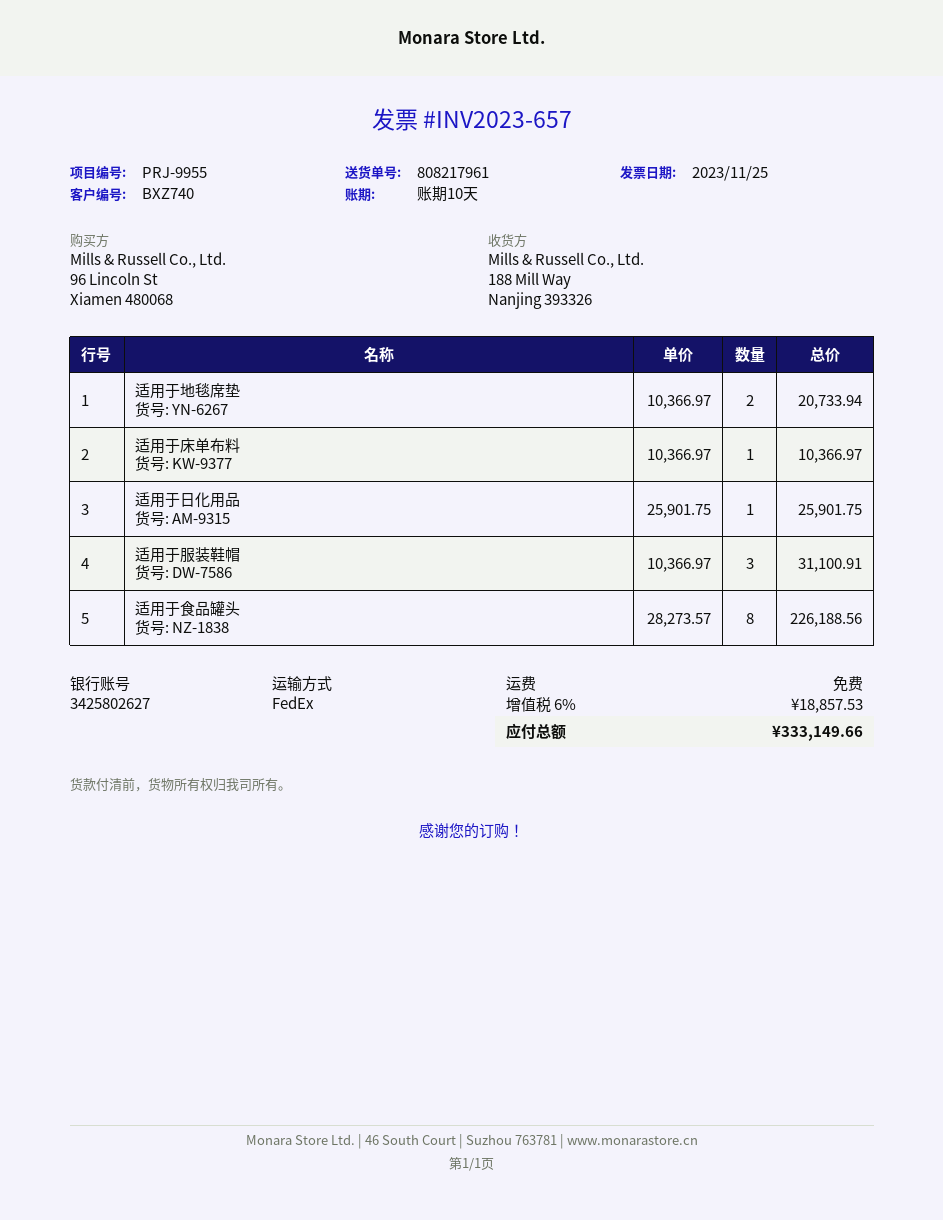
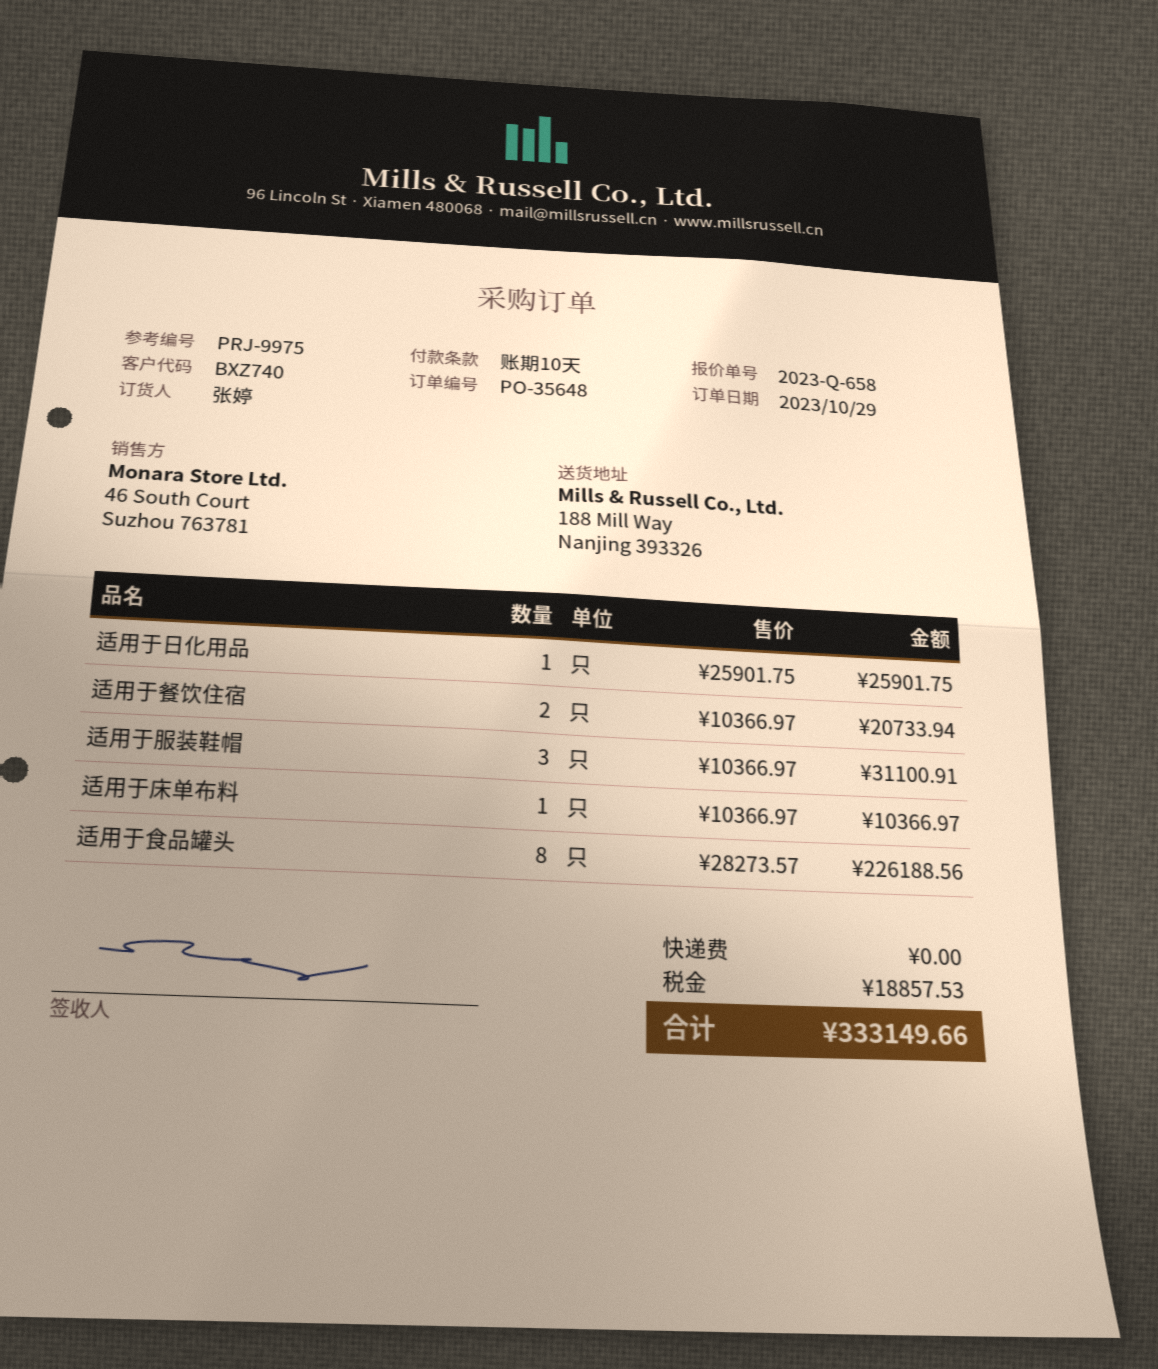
reference: PRJ-9955 -> PRJ-9975
适用于地毯席垫: 2 x 10366.97 = 20733.94 -> none
适用于餐饮住宿: none -> 2 x 10366.97 = 20733.94

